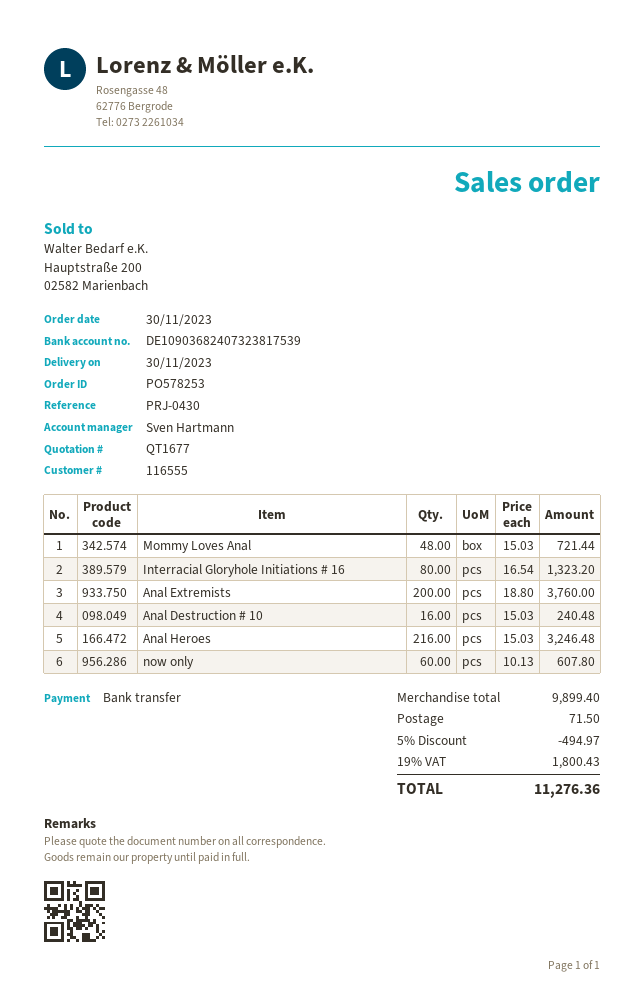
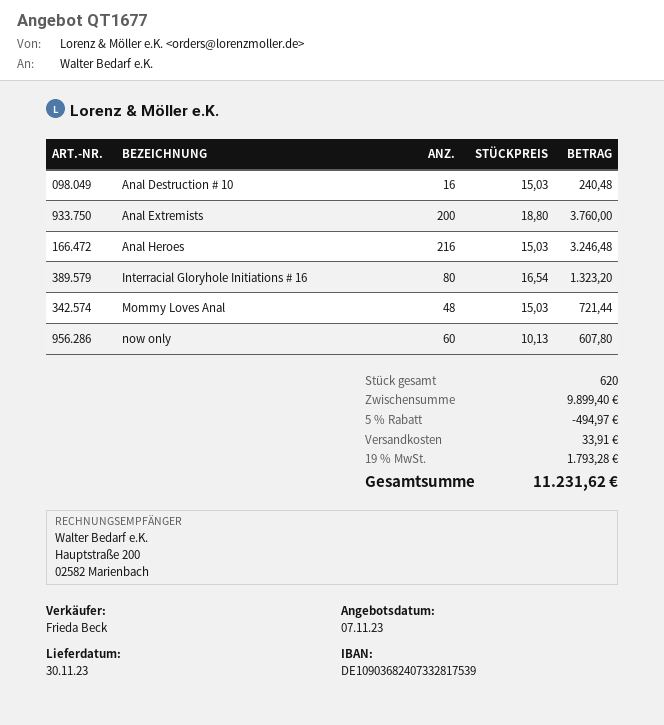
sales rep: Sven Hartmann -> Frieda Beck
bank account: DE10903682407323817539 -> DE10903682407332817539
shipping: 71.50 -> 33.91
tax: 19% = 1800.43 -> 19% = 1793.28
total: 11276.36 -> 11231.62

